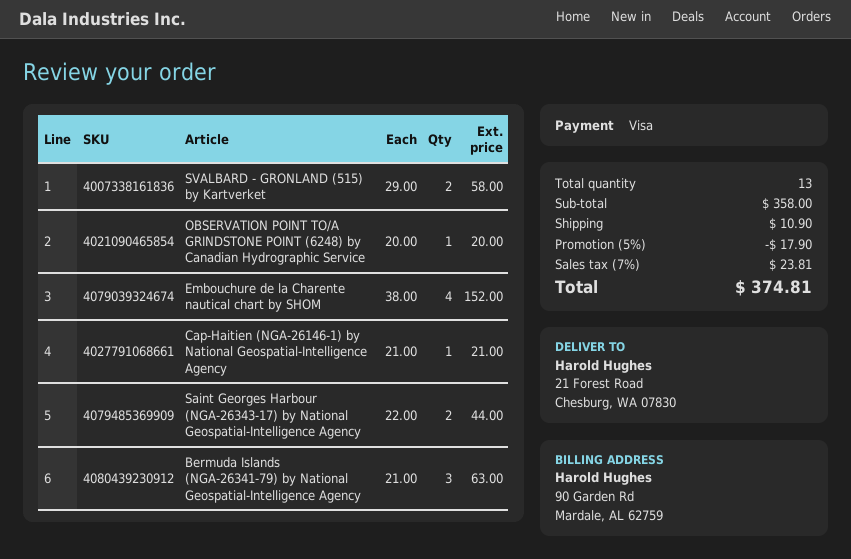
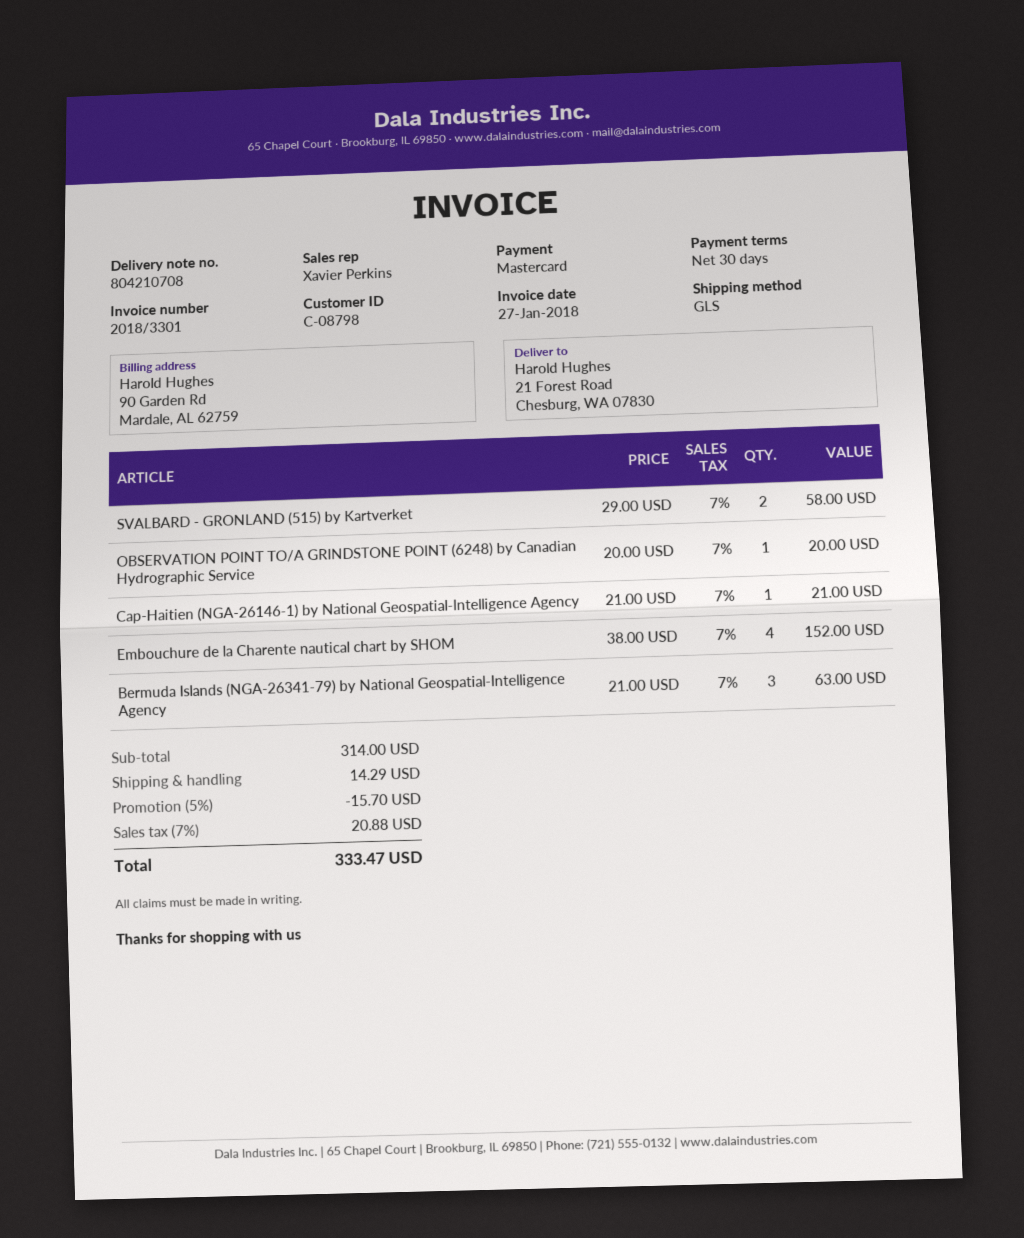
payment method: Visa -> Mastercard
Saint Georges Harbour (NGA-26343-17) by National Geospatial-Intelligence Agency: 2 x 22.00 = 44.00 -> none
subtotal: 358.00 -> 314.00
discount: 5% = 17.90 -> 5% = 15.70
shipping: 10.90 -> 14.29
tax: 7% = 23.81 -> 7% = 20.88
total: 374.81 -> 333.47

